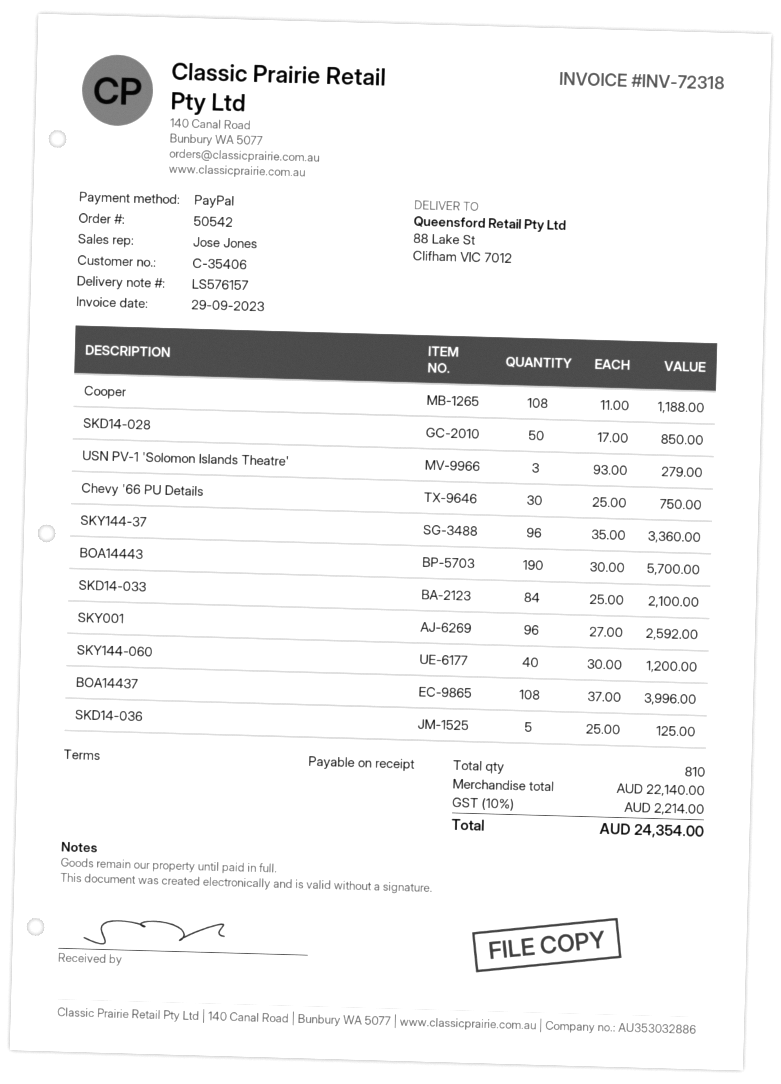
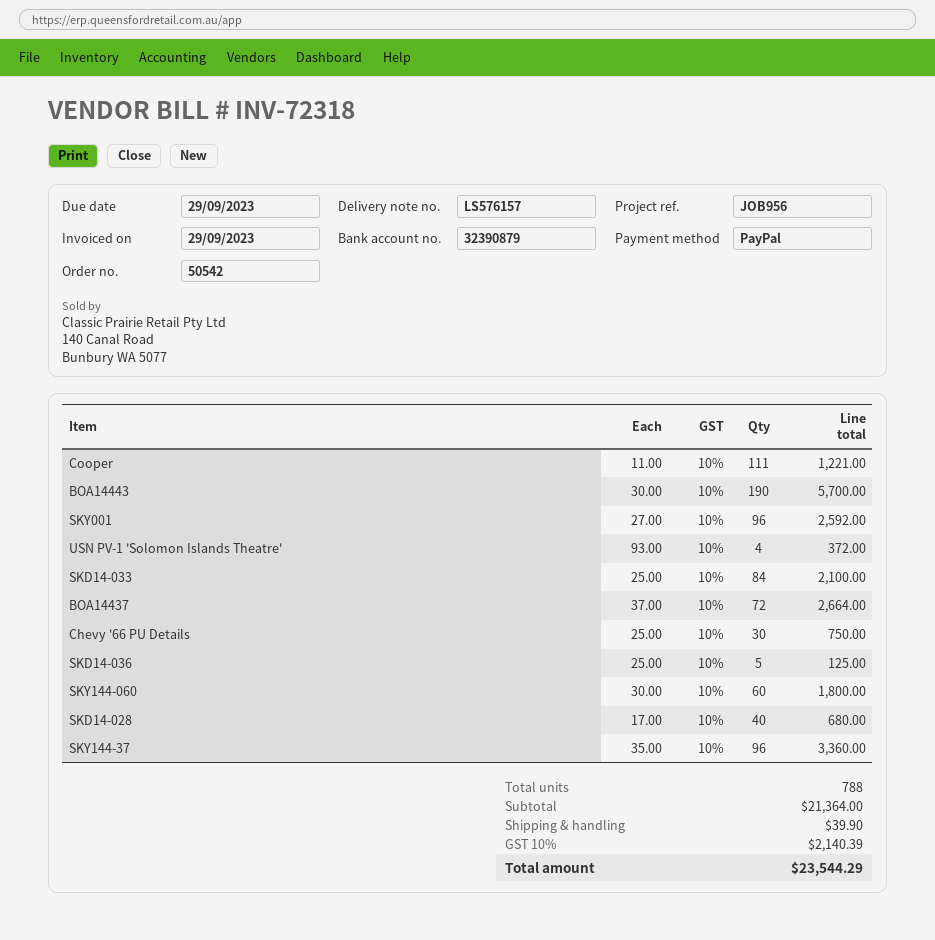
Cooper: 108 x 11.00 = 1188.00 -> 111 x 11.00 = 1221.00
SKD14-028: 50 x 17.00 = 850.00 -> 40 x 17.00 = 680.00
USN PV-1 'Solomon Islands Theatre': 3 x 93.00 = 279.00 -> 4 x 93.00 = 372.00
SKY144-060: 40 x 30.00 = 1200.00 -> 60 x 30.00 = 1800.00
BOA14437: 108 x 37.00 = 3996.00 -> 72 x 37.00 = 2664.00
total quantity: 810 -> 788
subtotal: 22140.00 -> 21364.00
shipping: none -> 39.90
tax: 10% = 2214.00 -> 10% = 2140.39
total: 24354.00 -> 23544.29

